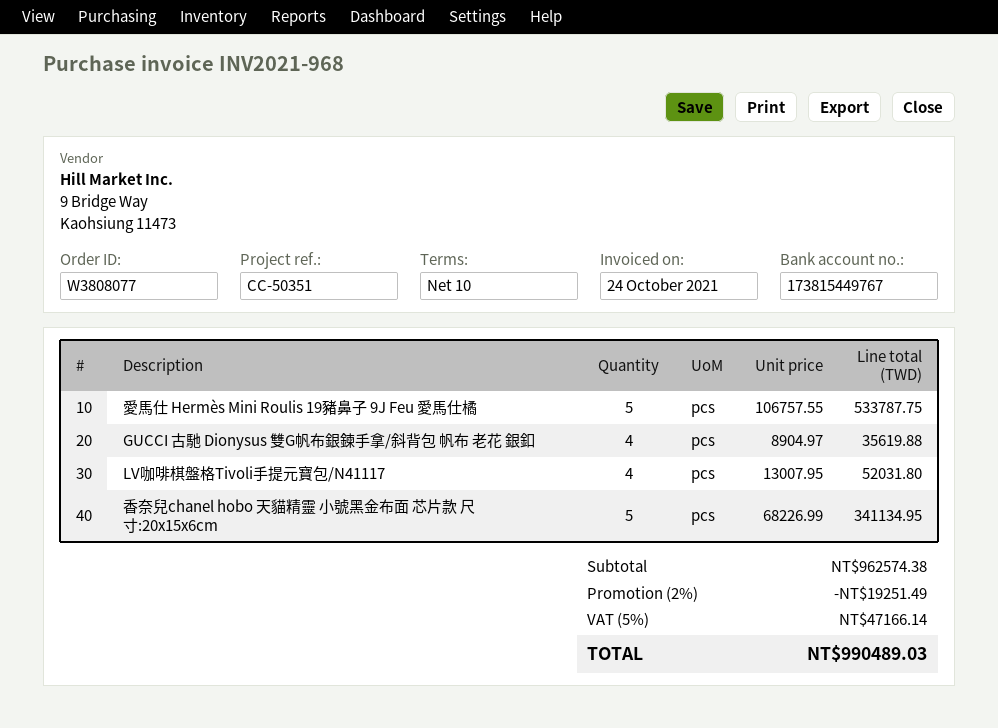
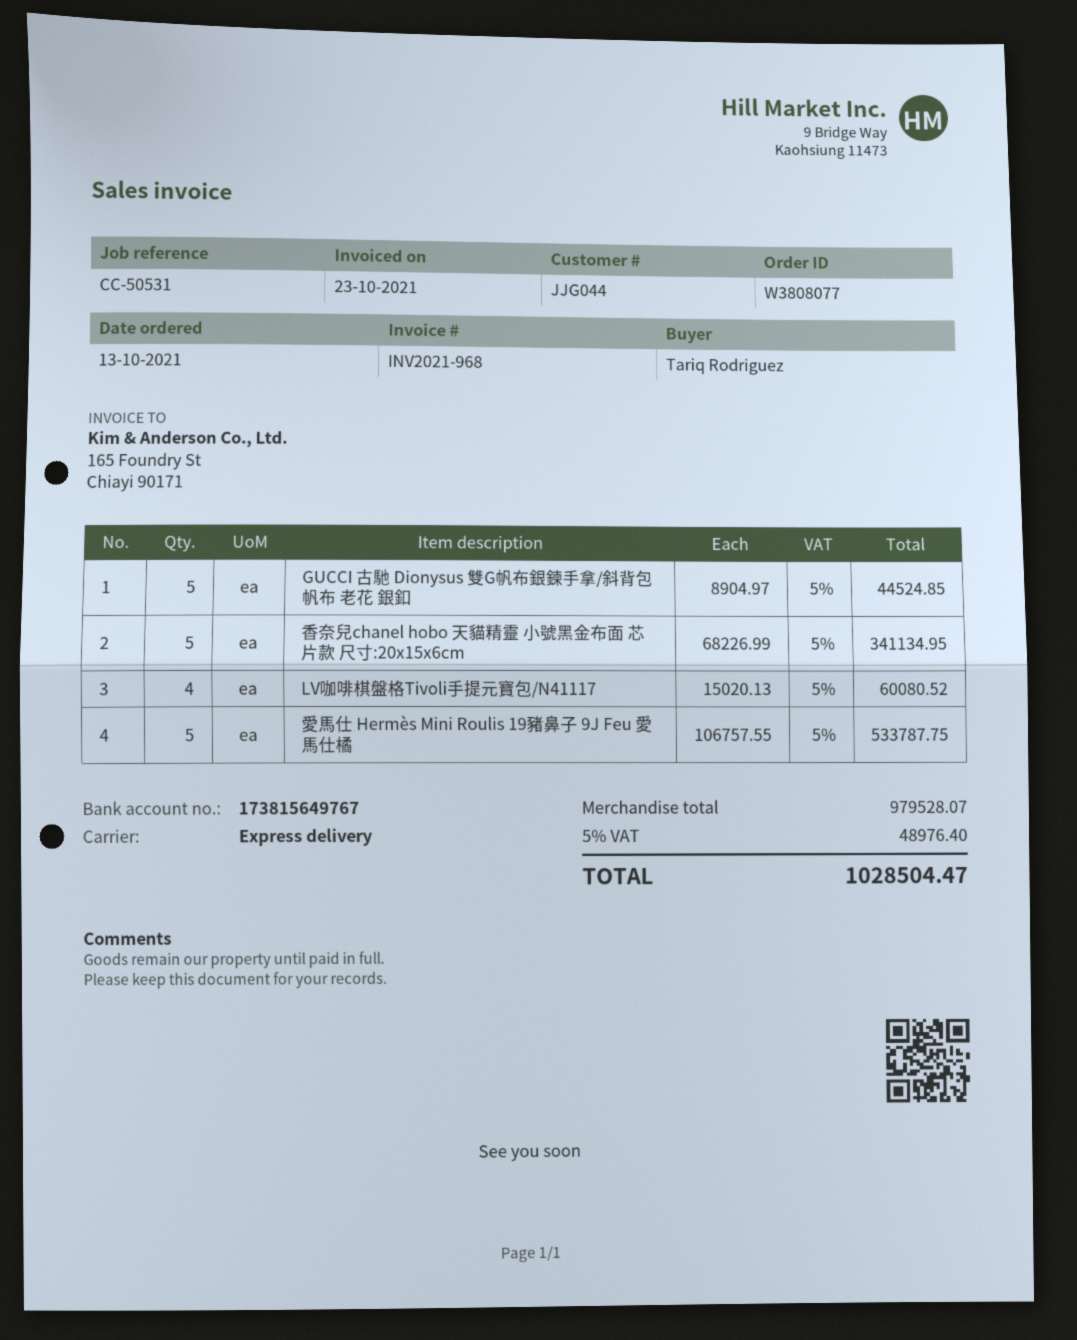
invoice date: 2021-10-24 -> 2021-10-23
reference: CC-50351 -> CC-50531
bank account: 173815449767 -> 173815649767
GUCCI 古馳 Dionysus 雙G帆布銀鍊手拿/斜背包 帆布 老花 銀釦: 4 x 8904.97 = 35619.88 -> 5 x 8904.97 = 44524.85
LV咖啡棋盤格Tivoli手提元寶包/N41117: 4 x 13007.95 = 52031.80 -> 4 x 15020.13 = 60080.52
subtotal: 962574.38 -> 979528.07
discount: 2% = 19251.49 -> none
tax: 5% = 47166.14 -> 5% = 48976.40
total: 990489.03 -> 1028504.47

